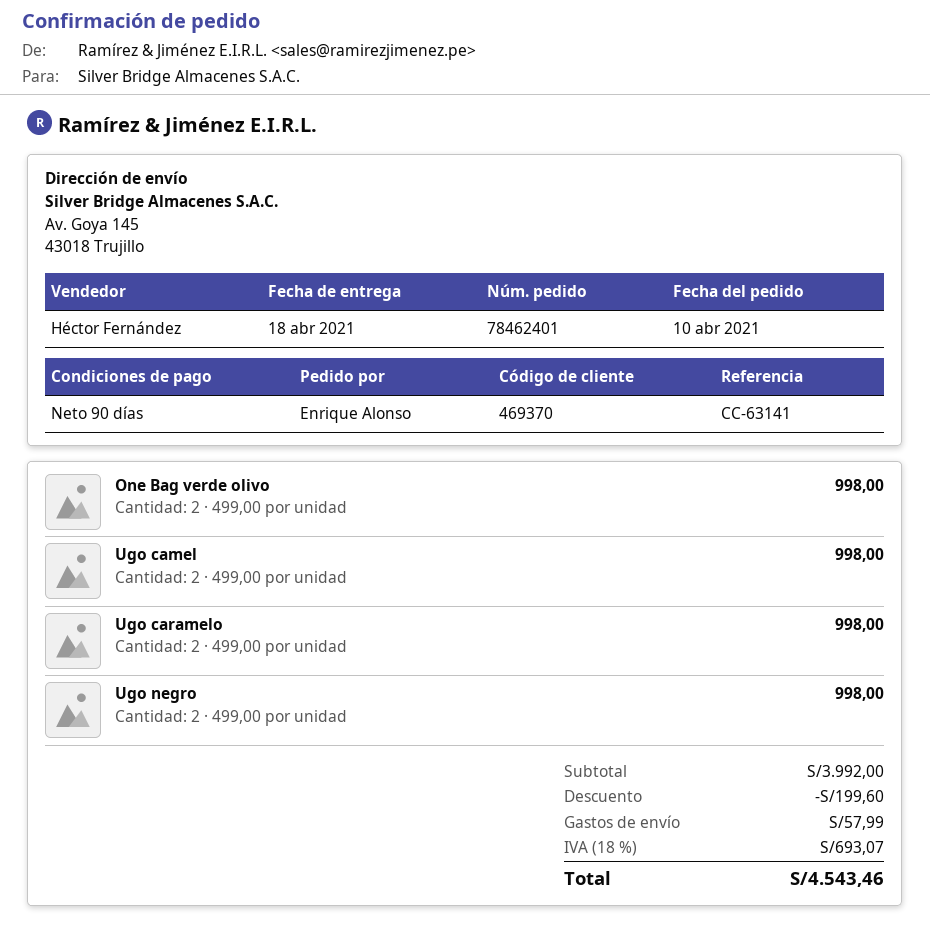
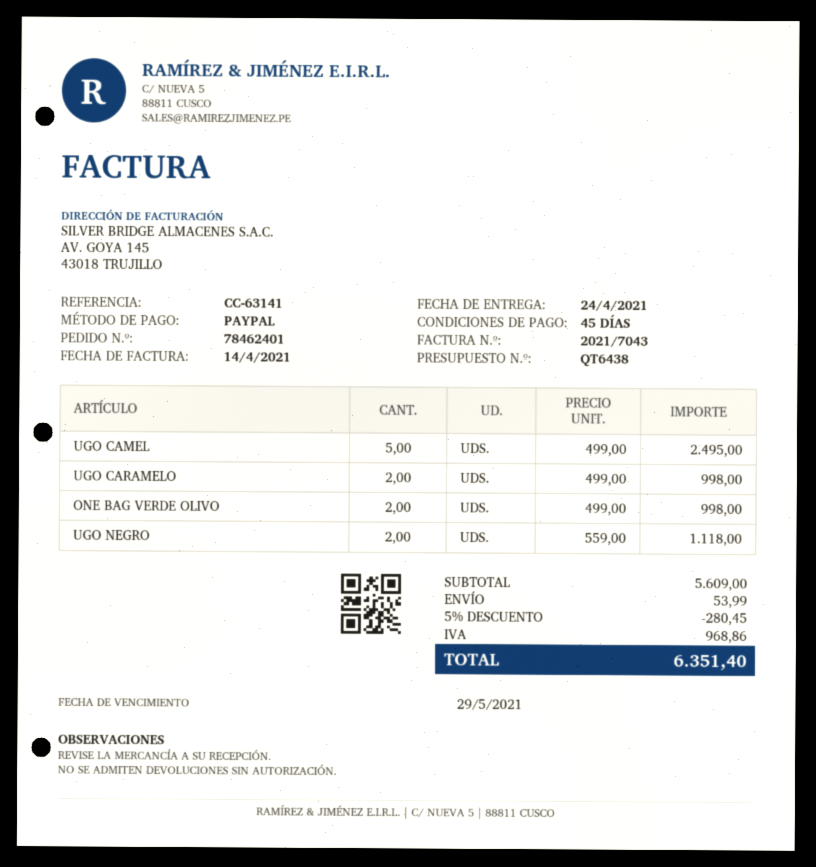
delivery date: 2021-04-18 -> 2021-04-24
payment terms: 90 days -> 45 days
Ugo camel: 2 x 499.00 = 998.00 -> 5 x 499.00 = 2495.00
Ugo negro: 2 x 499.00 = 998.00 -> 2 x 559.00 = 1118.00
subtotal: 3992.00 -> 5609.00
discount: 199.60 -> 280.45
shipping: 57.99 -> 53.99
tax: 693.07 -> 968.86
total: 4543.46 -> 6351.40

